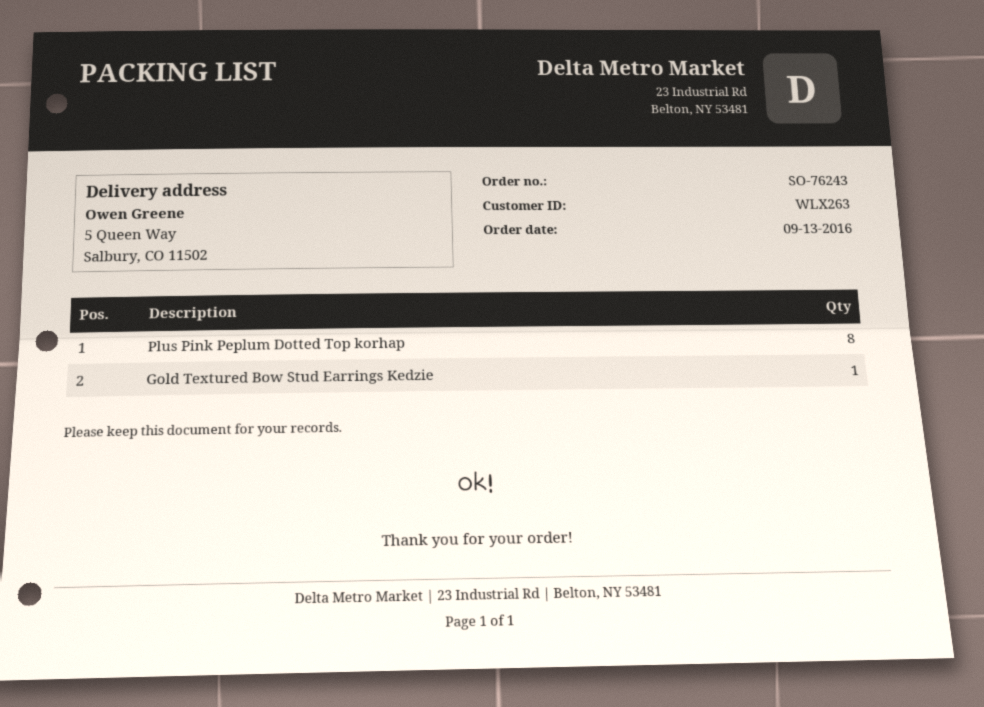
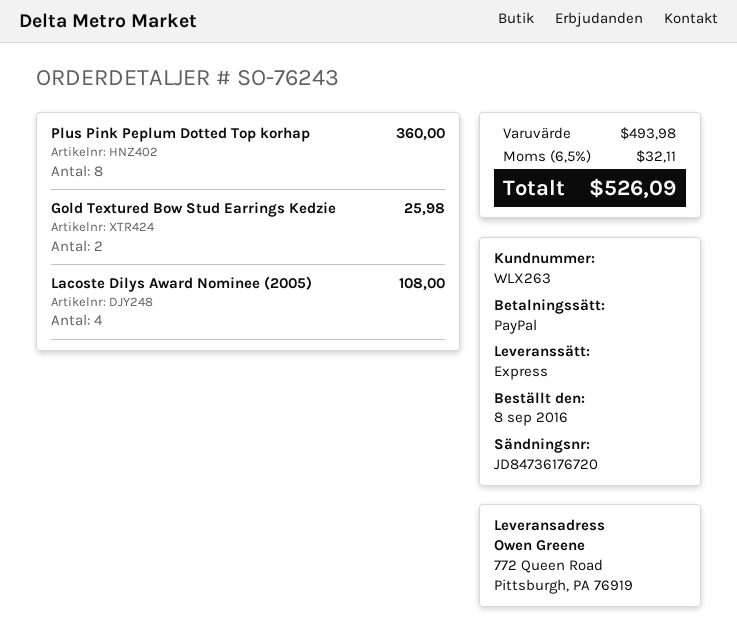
order date: 2016-09-13 -> 2016-09-08
ship to: 5 Queen Way, Salbury, CO 11502 -> 772 Queen Road, Pittsburgh, PA 76919
Gold Textured Bow Stud Earrings Kedzie: 1 -> 2
Lacoste Dilys Award Nominee (2005): none -> 4

